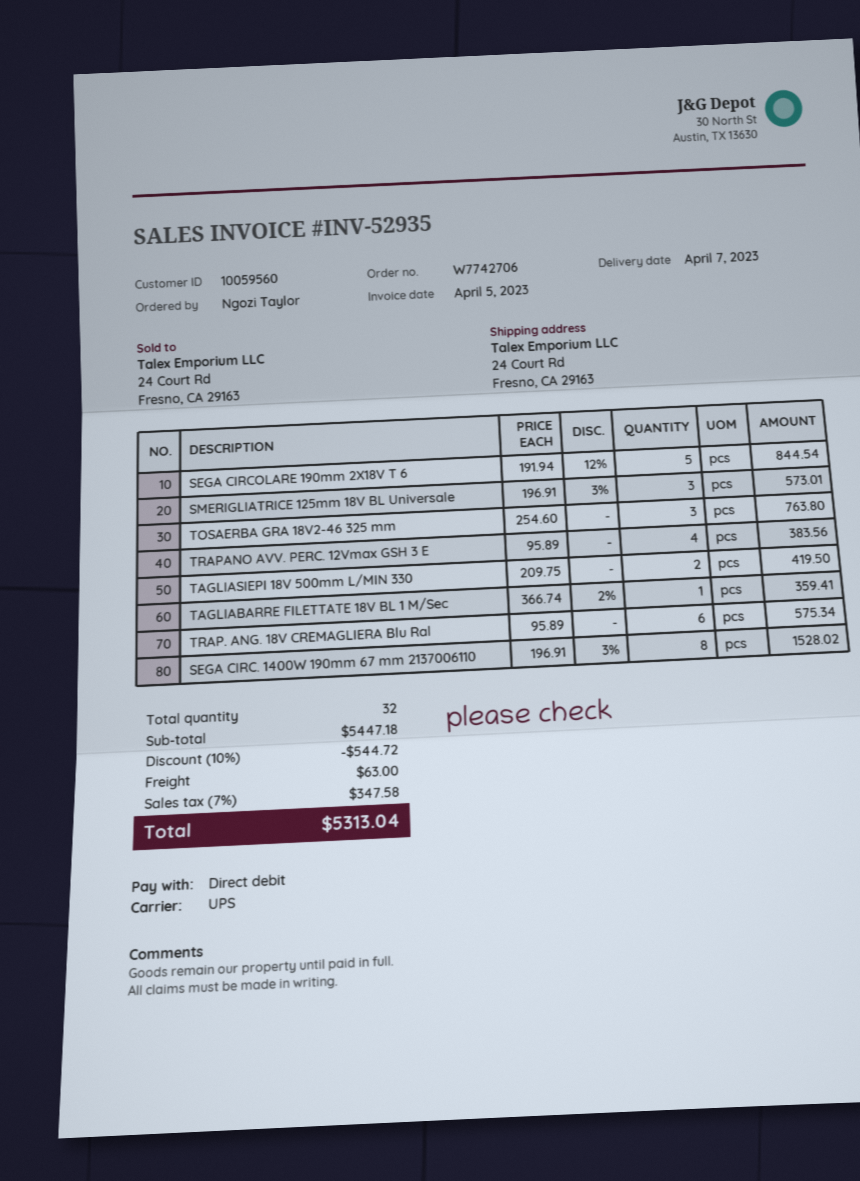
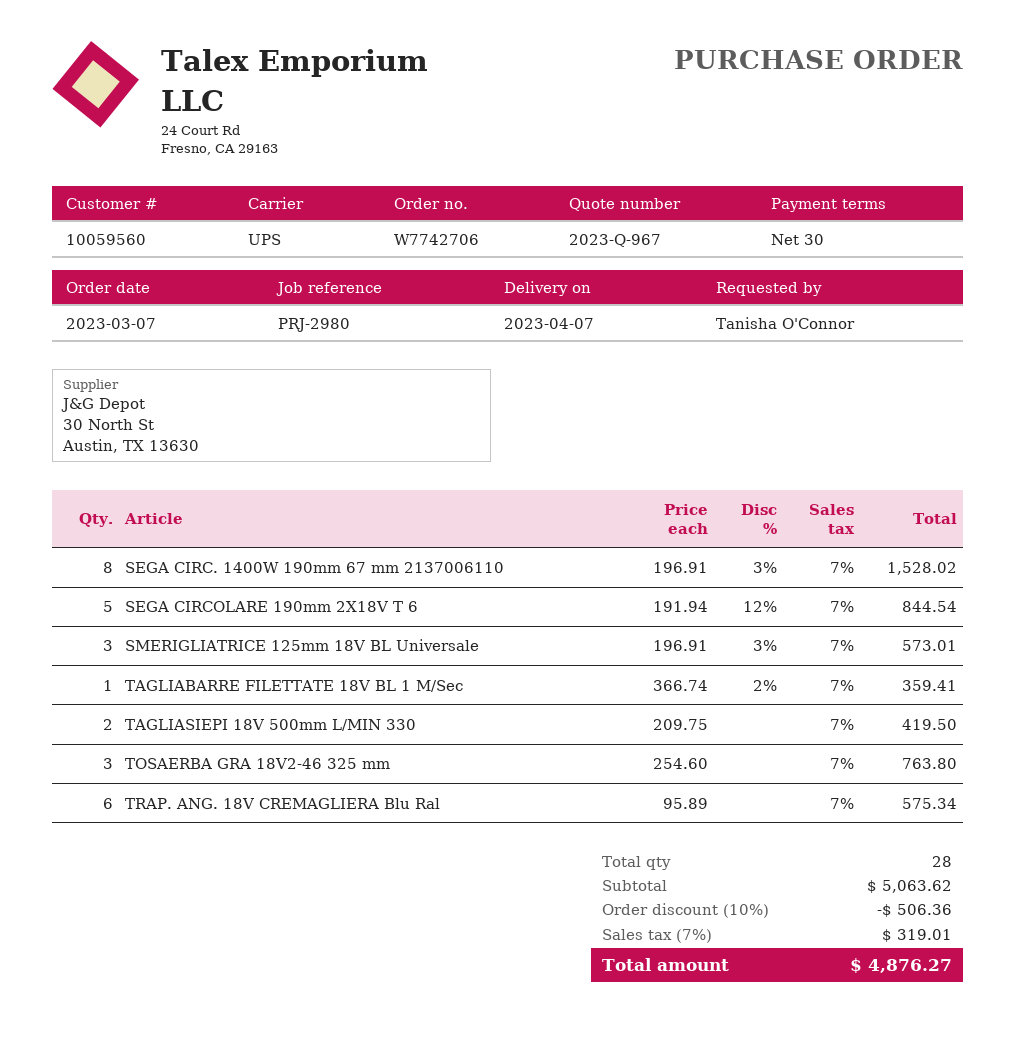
ordered by: Ngozi Taylor -> Tanisha O'Connor
TRAPANO AVV. PERC. 12Vmax GSH 3 E: 4 x 95.89 = 383.56 -> none
total quantity: 32 -> 28
subtotal: 5447.18 -> 5063.62
discount: 10% = 544.72 -> 10% = 506.36
shipping: 63.00 -> none
tax: 7% = 347.58 -> 7% = 319.01
total: 5313.04 -> 4876.27

